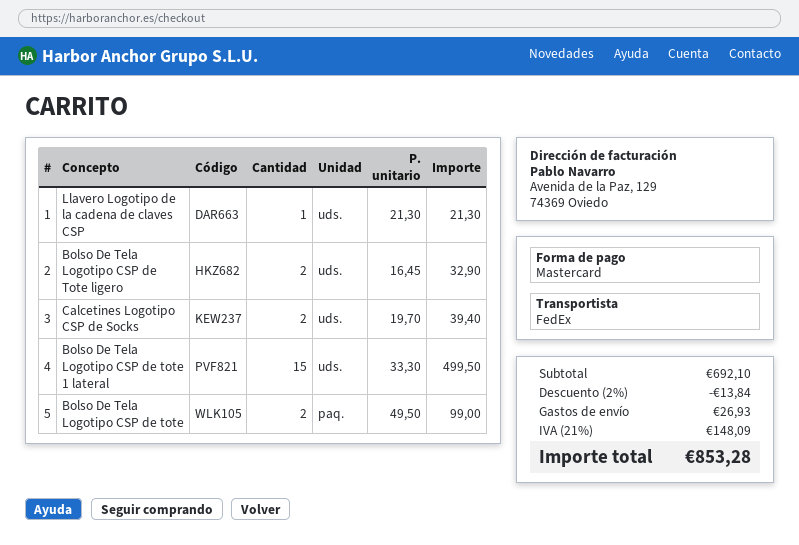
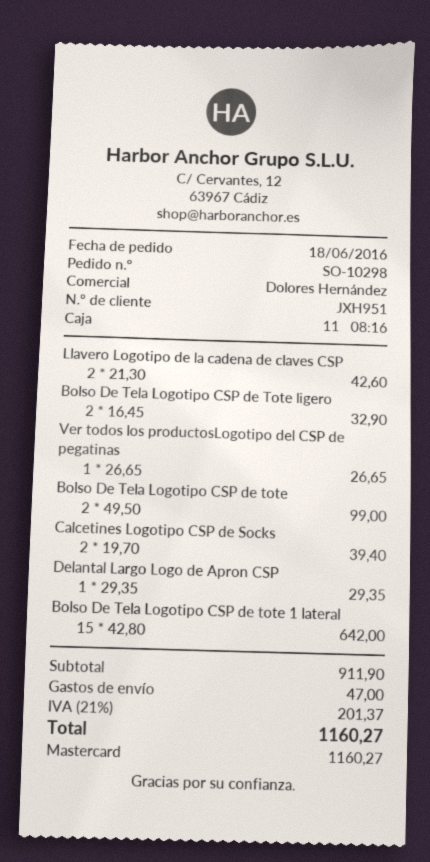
Llavero Logotipo de la cadena de claves CSP: 1 x 21.30 = 21.30 -> 2 x 21.30 = 42.60
Bolso De Tela Logotipo CSP de tote 1 lateral: 15 x 33.30 = 499.50 -> 15 x 42.80 = 642.00
Ver todos los productosLogotipo del CSP de pegatinas: none -> 1 x 26.65 = 26.65
Delantal Largo Logo de Apron CSP: none -> 1 x 29.35 = 29.35
subtotal: 692.10 -> 911.90
discount: 2% = 13.84 -> none
shipping: 26.93 -> 47.00
tax: 21% = 148.09 -> 21% = 201.37
total: 853.28 -> 1160.27

